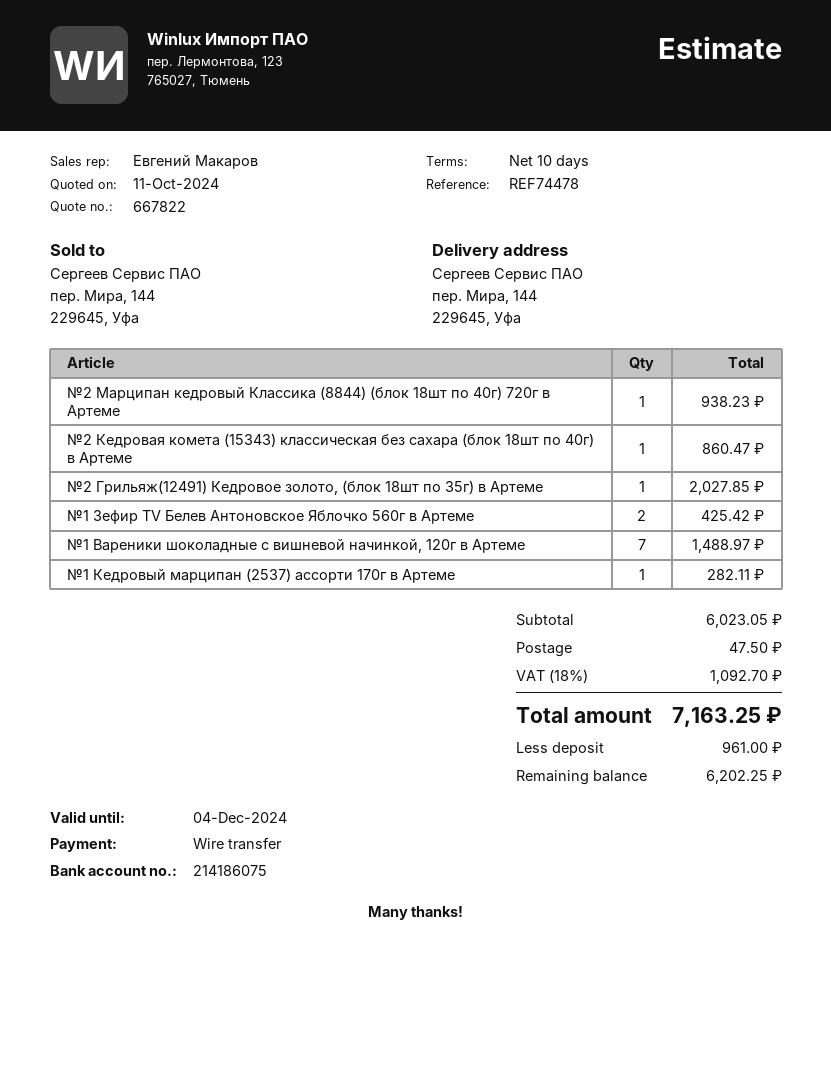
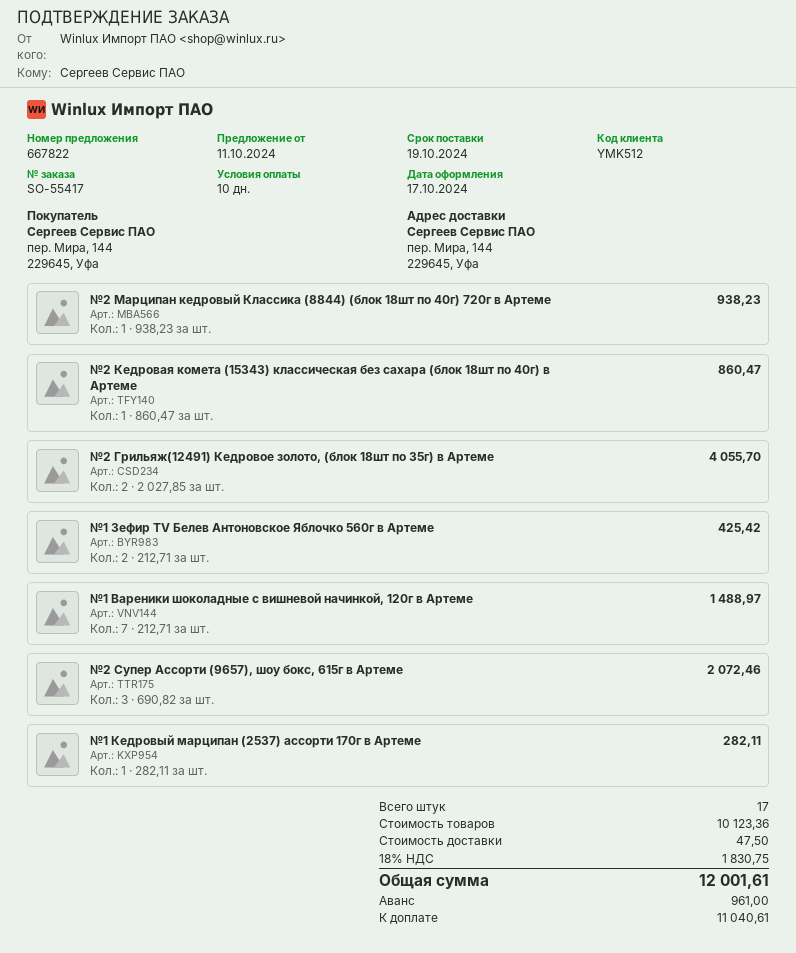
№2 Грильяж(12491) Кедровое золото, (блок 18шт по 35г) в Артеме: 1 for 2027.85 -> 2 for 4055.70
№2 Супер Ассорти (9657), шоу бокс, 615г в Артеме: none -> 3 for 2072.46
subtotal: 6023.05 -> 10123.36
tax: 18% = 1092.70 -> 18% = 1830.75
total: 7163.25 -> 12001.61
balance: 6202.25 -> 11040.61

